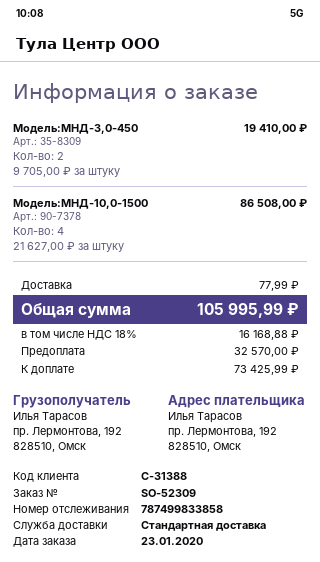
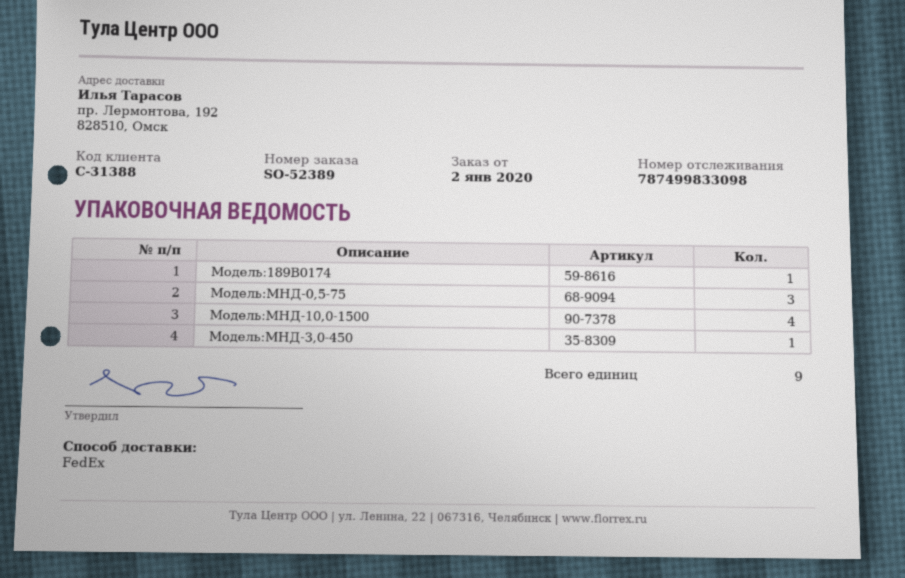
order number: SO-52309 -> SO-52389
order date: 2020-01-23 -> 2020-01-02
shipping method: standard -> FedEx
tracking number: 787499833858 -> 787499833098
Модель:МНД-3,0-450: 2 -> 1
Модель:189B0174: none -> 1
Модель:МНД-0,5-75: none -> 3

